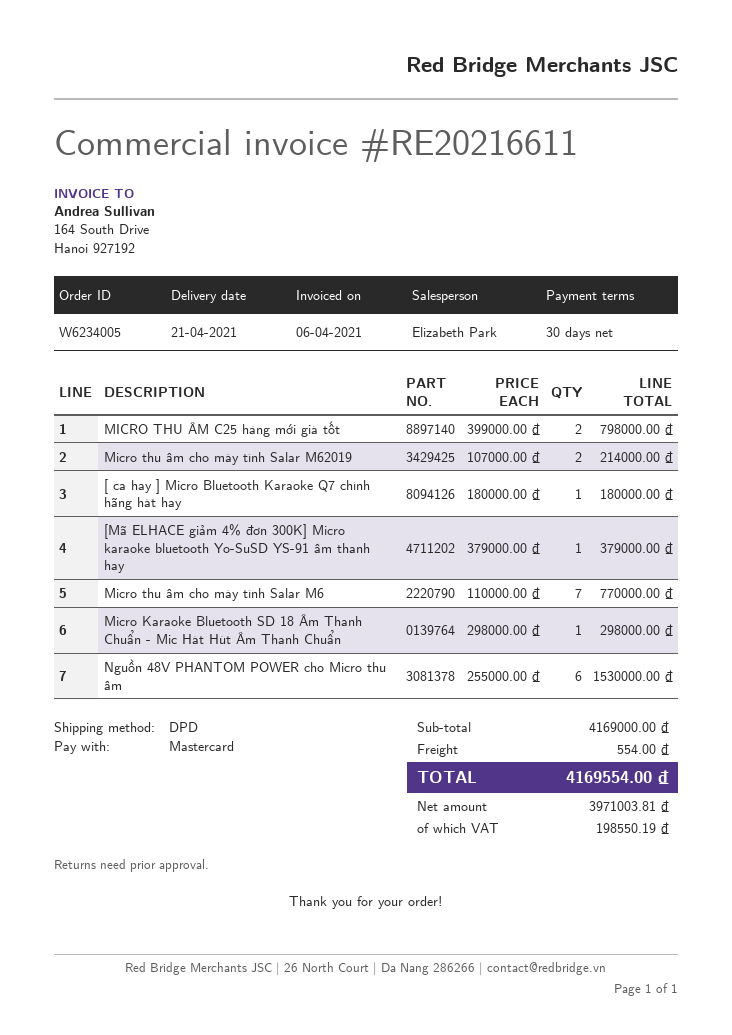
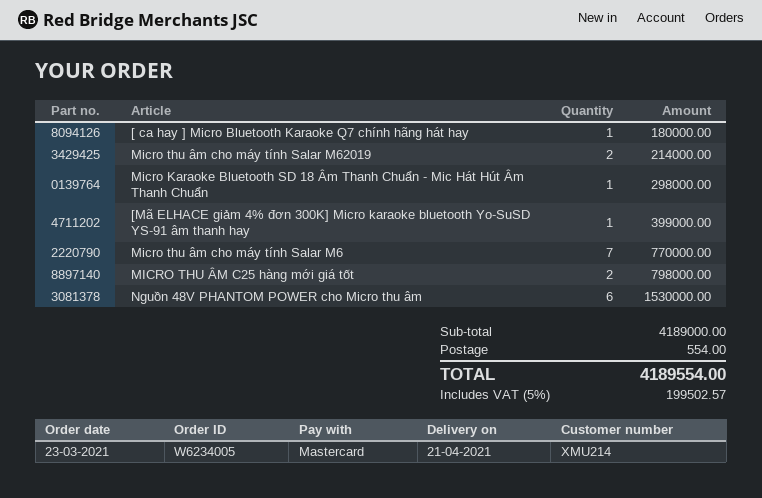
[Mã ELHACE giảm 4% đơn 300K] Micro karaoke bluetooth Yo-SuSD YS-91 âm thanh hay: 1 for 379000.00 -> 1 for 399000.00
subtotal: 4169000.00 -> 4189000.00
tax: 198550.19 -> 199502.57
total: 4169554.00 -> 4189554.00

